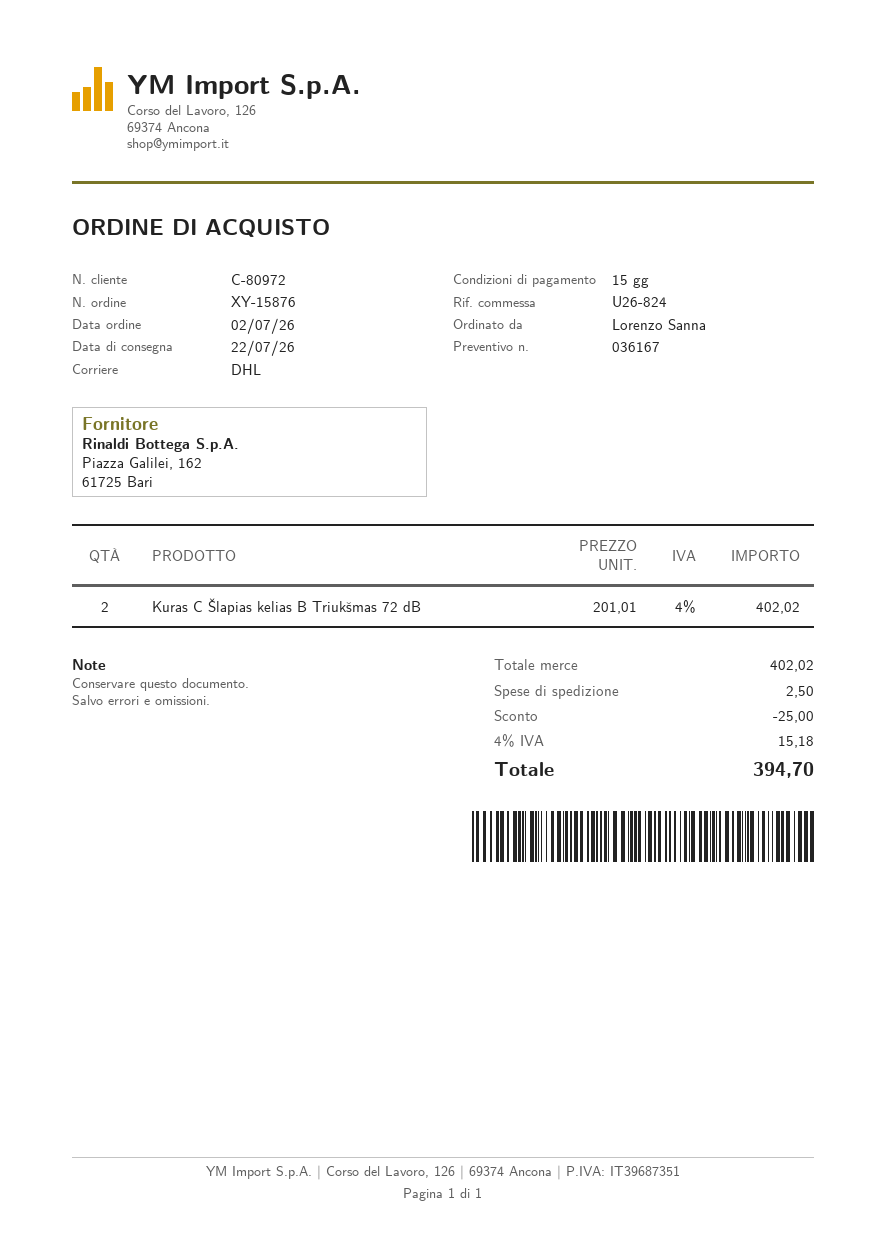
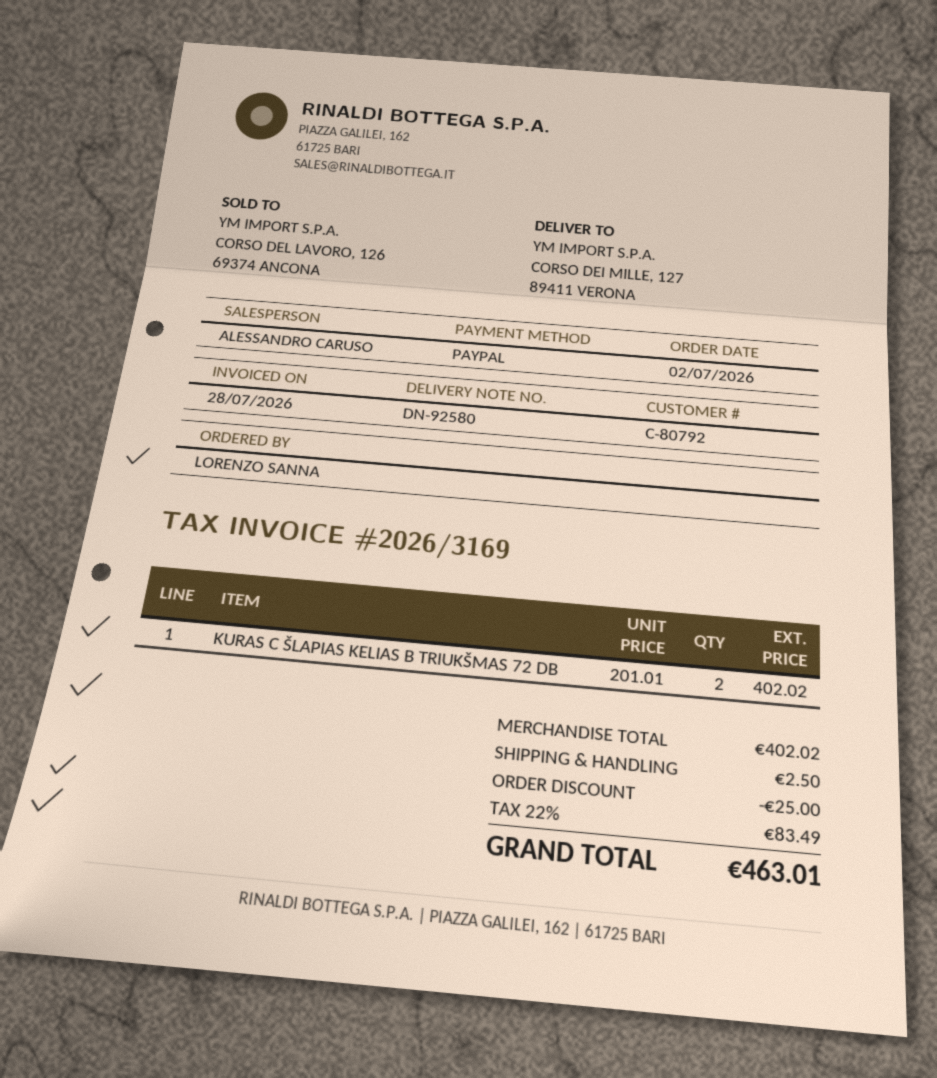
customer number: C-80972 -> C-80792
tax: 4% = 15.18 -> 22% = 83.49
total: 394.70 -> 463.01

